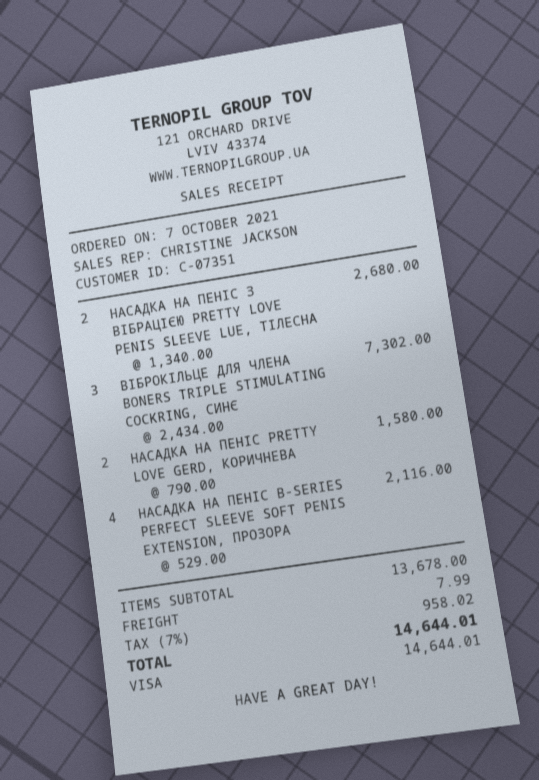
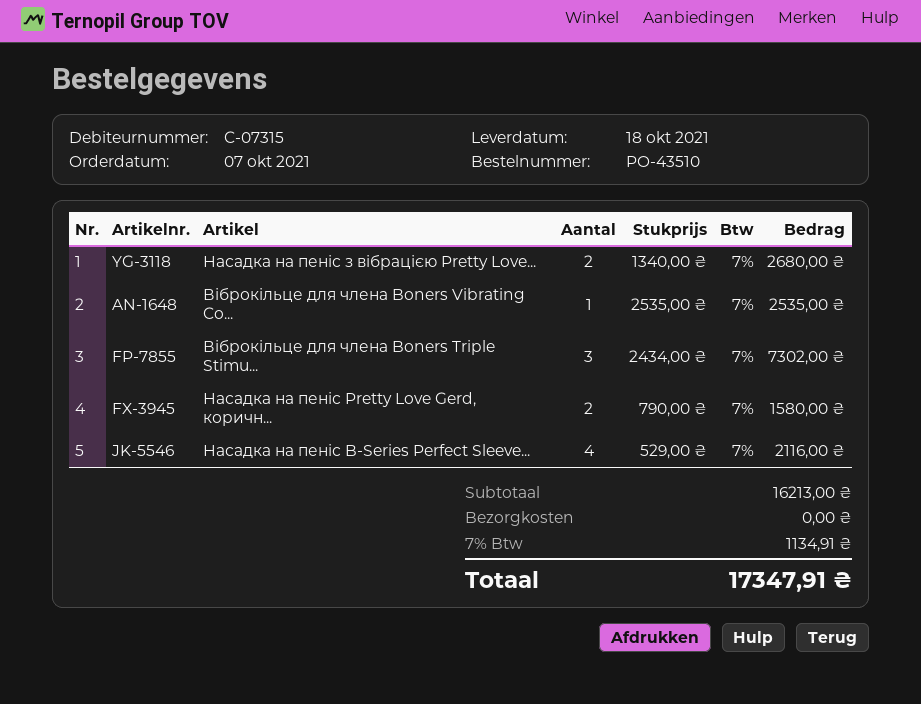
customer number: C-07351 -> C-07315
Віброкільце для члена Boners Vibrating Co...: none -> 1 x 2535.00 = 2535.00
subtotal: 13678.00 -> 16213.00
shipping: 7.99 -> 0.00
tax: 7% = 958.02 -> 7% = 1134.91
total: 14644.01 -> 17347.91

